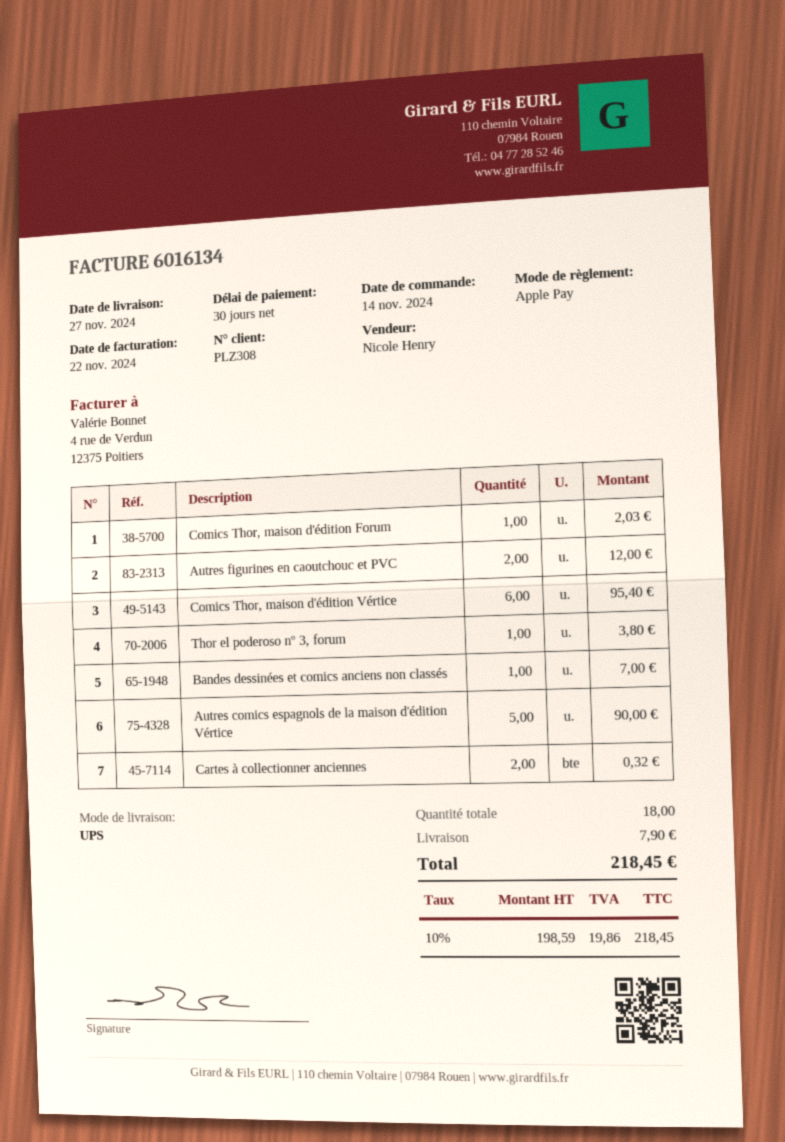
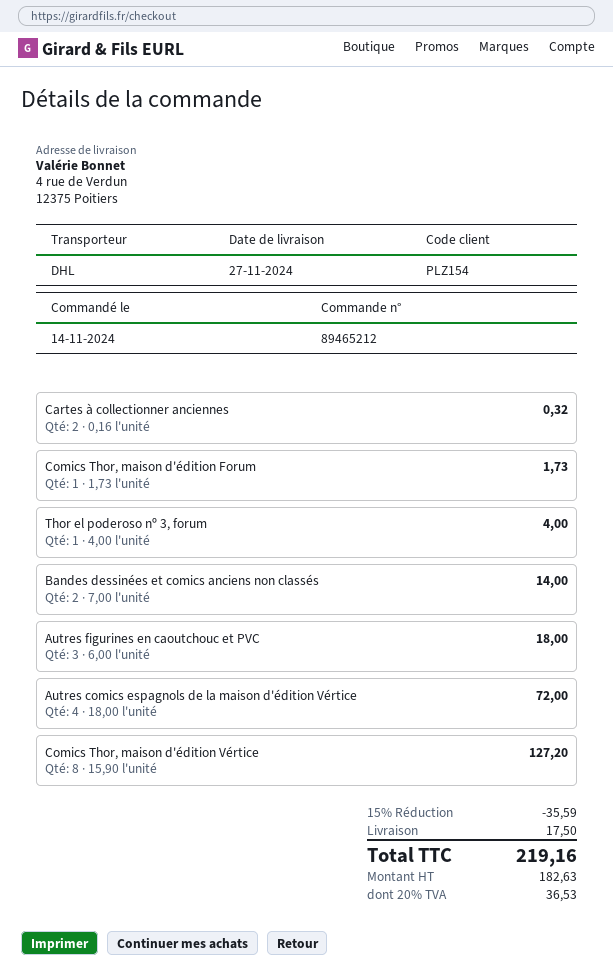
customer number: PLZ308 -> PLZ154
shipping method: UPS -> DHL
Comics Thor, maison d'édition Forum: 1 for 2.03 -> 1 for 1.73
Autres figurines en caoutchouc et PVC: 2 for 12.00 -> 3 for 18.00
Comics Thor, maison d'édition Vértice: 6 for 95.40 -> 8 for 127.20
Thor el poderoso nº 3, forum: 1 for 3.80 -> 1 for 4.00
Bandes dessinées et comics anciens non classés: 1 for 7.00 -> 2 for 14.00
Autres comics espagnols de la maison d'édition Vértice: 5 for 90.00 -> 4 for 72.00
discount: none -> 15% = 35.59
shipping: 7.90 -> 17.50
net: 198.59 -> 182.63
tax: 10% = 19.86 -> 20% = 36.53
total: 218.45 -> 219.16

